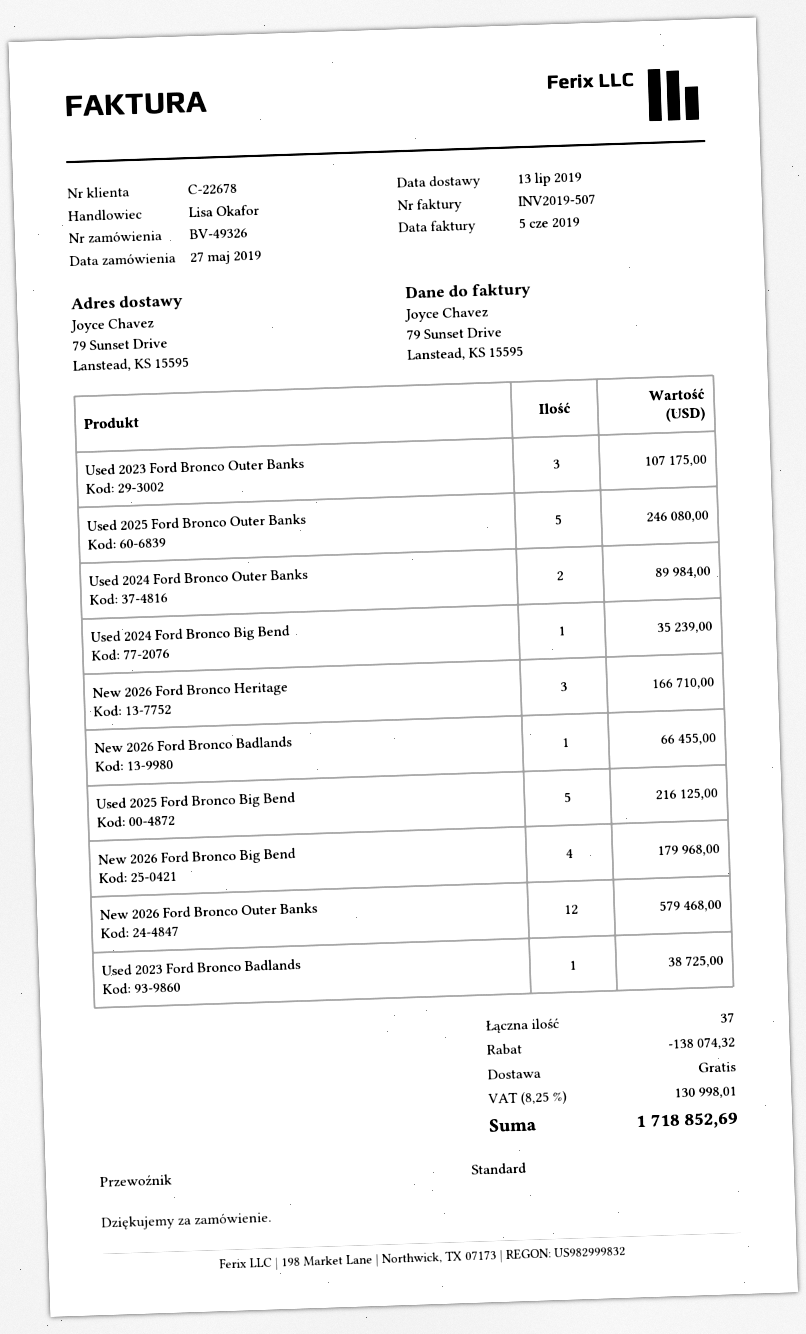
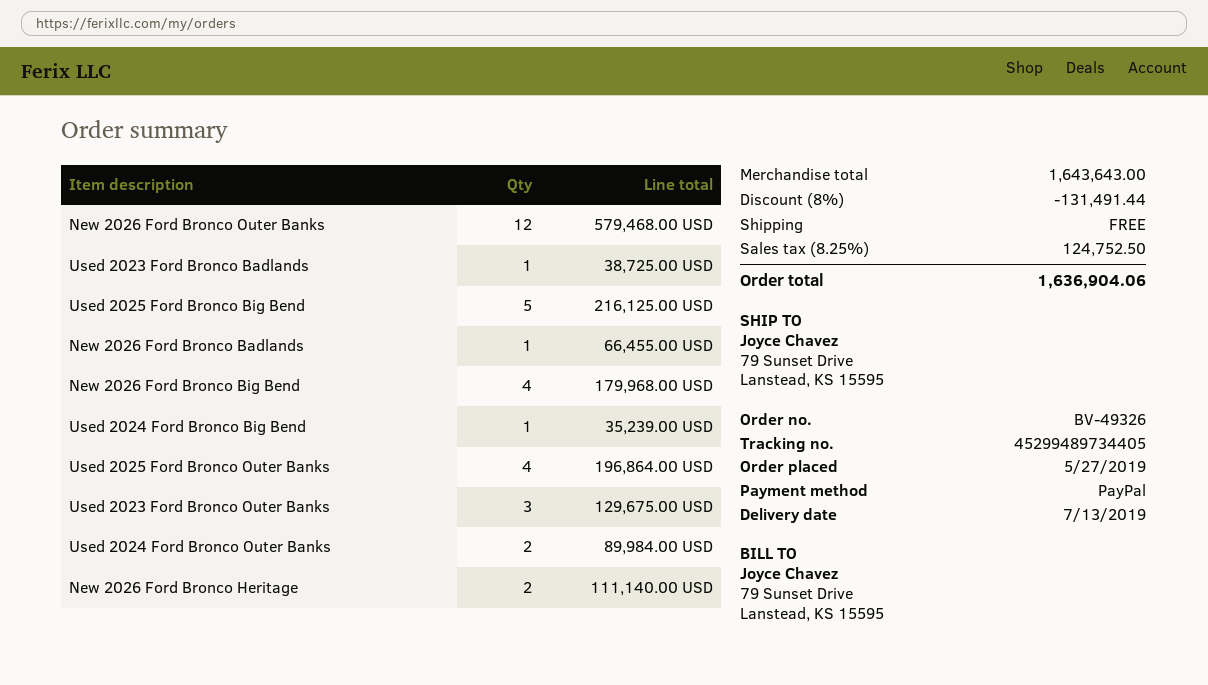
Used 2023 Ford Bronco Outer Banks: 3 for 107175.00 -> 3 for 129675.00
Used 2025 Ford Bronco Outer Banks: 5 for 246080.00 -> 4 for 196864.00
New 2026 Ford Bronco Heritage: 3 for 166710.00 -> 2 for 111140.00
discount: 138074.32 -> 131491.44
tax: 8.25% = 130998.01 -> 8.25% = 124752.50
total: 1718852.69 -> 1636904.06

